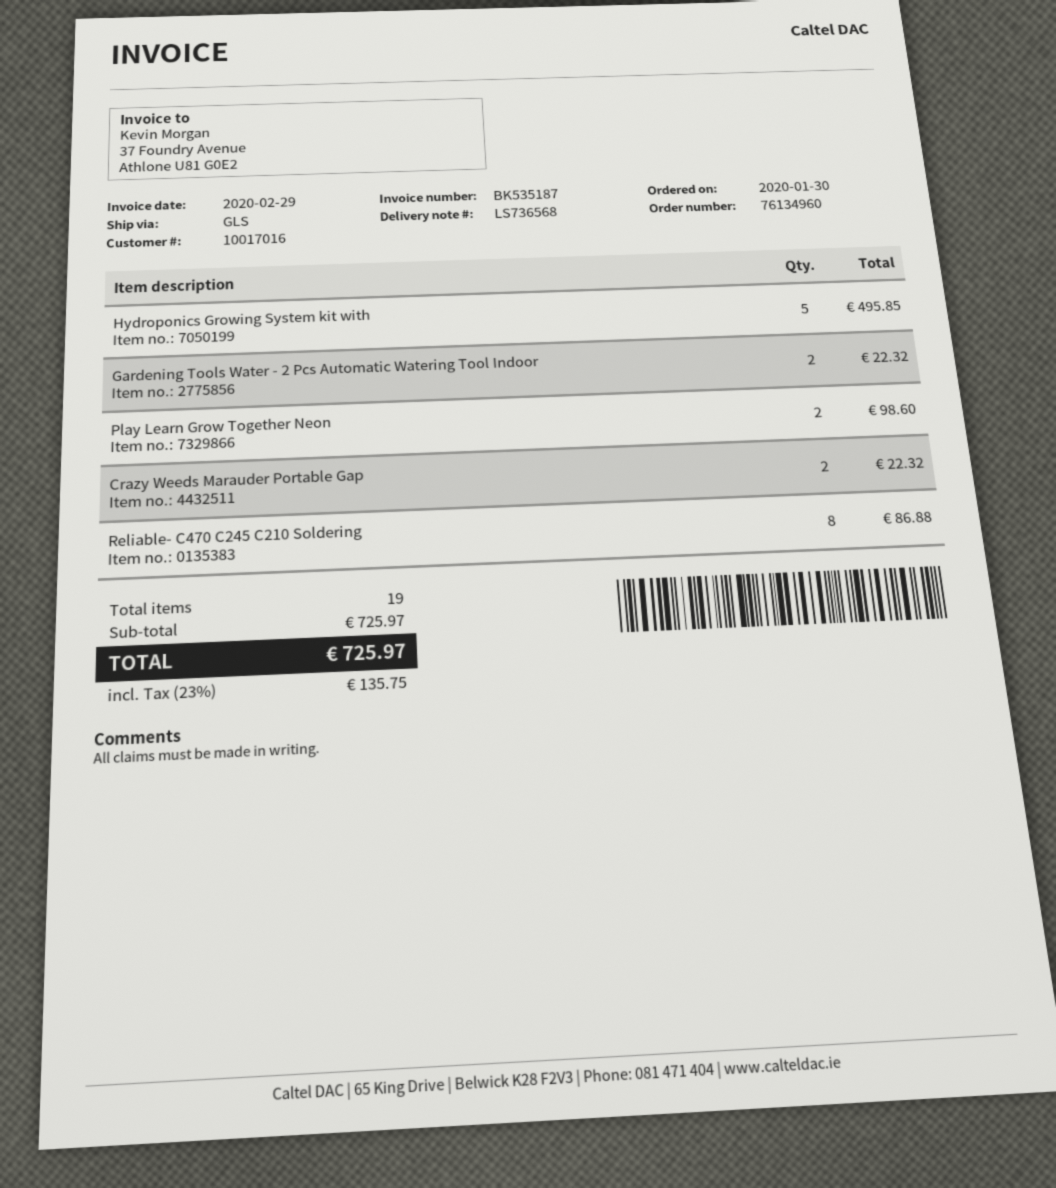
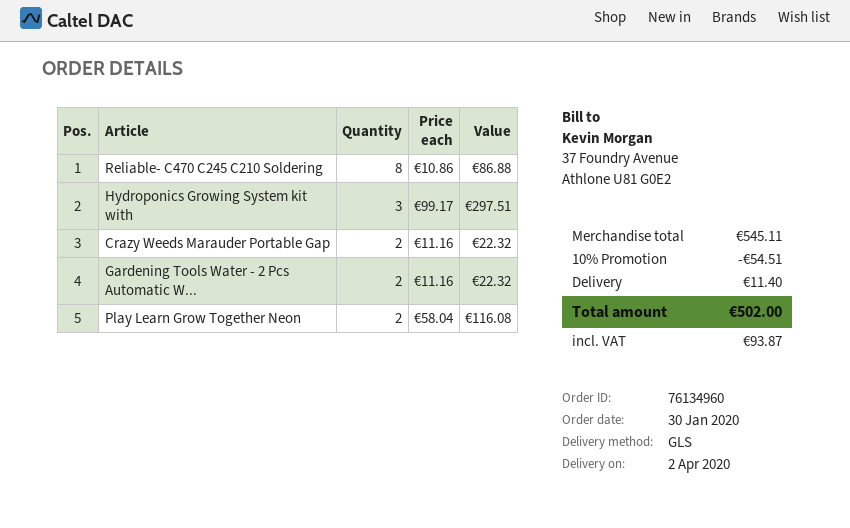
Hydroponics Growing System kit with: 5 for 495.85 -> 3 for 297.51
Play Learn Grow Together Neon: 2 for 98.60 -> 2 for 116.08
subtotal: 725.97 -> 545.11
discount: none -> 10% = 54.51
shipping: none -> 11.40
tax: 135.75 -> 93.87
total: 725.97 -> 502.00

